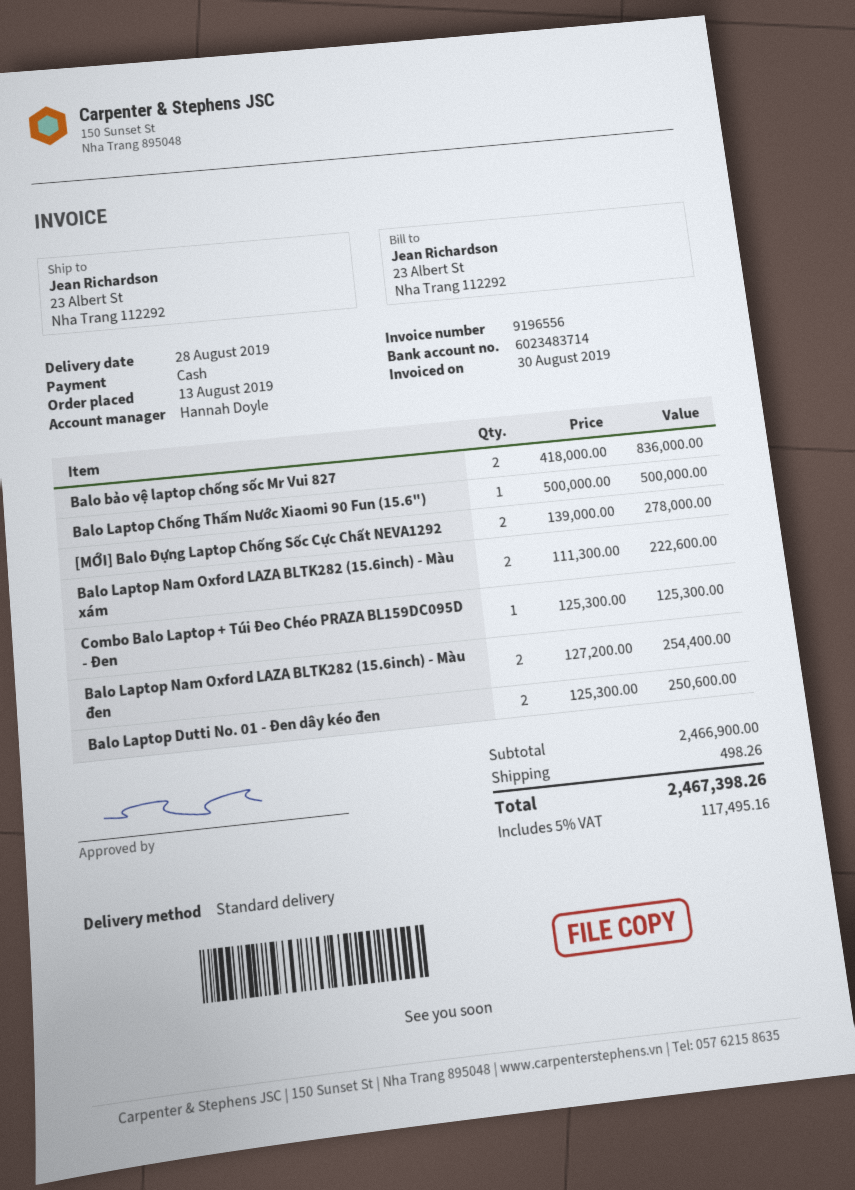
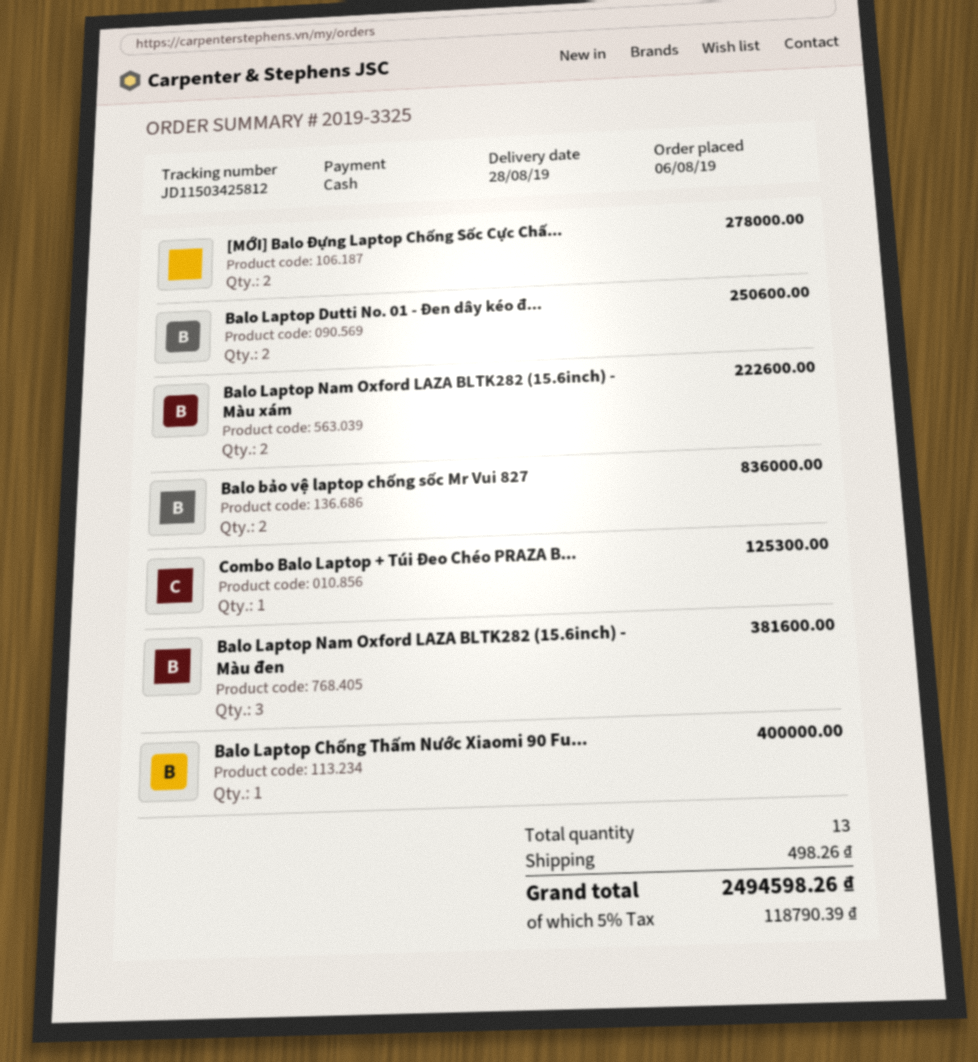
order date: 2019-08-13 -> 2019-08-06
Balo Laptop Chống Thấm Nước Xiaomi 90 Fun (15.6"): 1 for 500000.00 -> 1 for 400000.00
Balo Laptop Nam Oxford LAZA BLTK282 (15.6inch) - Màu đen: 2 for 254400.00 -> 3 for 381600.00
tax: 5% = 117495.16 -> 5% = 118790.39
total: 2467398.26 -> 2494598.26

